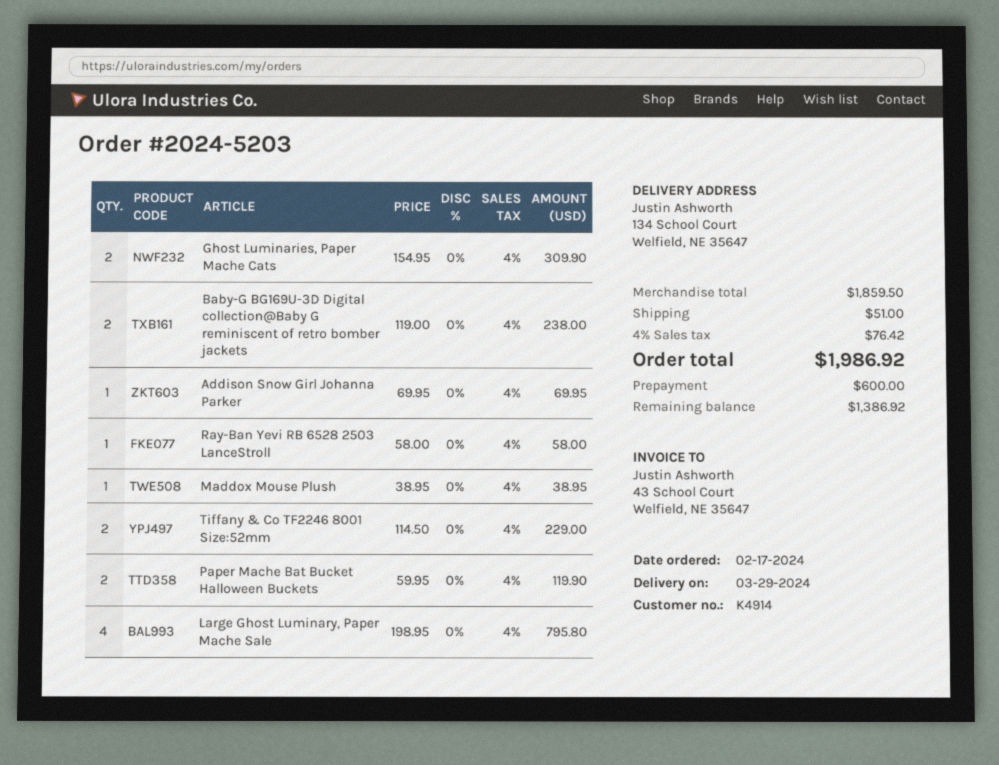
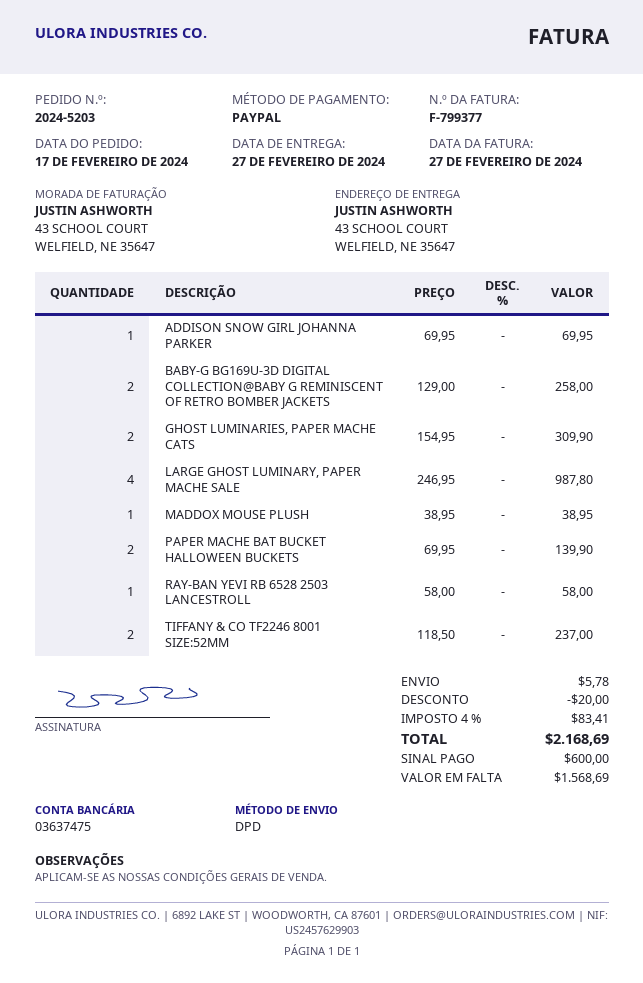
delivery date: 2024-03-29 -> 2024-02-27
ship to: 134 School Court, Welfield, NE 35647 -> 43 SCHOOL COURT, WELFIELD, NE 35647
Baby-G BG169U-3D Digital collection@Baby G reminiscent of retro bomber jackets: 2 x 119.00 = 238.00 -> 2 x 129.00 = 258.00
Tiffany & Co TF2246 8001 Size:52mm: 2 x 114.50 = 229.00 -> 2 x 118.50 = 237.00
Paper Mache Bat Bucket Halloween Buckets: 2 x 59.95 = 119.90 -> 2 x 69.95 = 139.90
Large Ghost Luminary, Paper Mache Sale: 4 x 198.95 = 795.80 -> 4 x 246.95 = 987.80
discount: none -> 20.00
shipping: 51.00 -> 5.78
tax: 4% = 76.42 -> 4% = 83.41
total: 1986.92 -> 2168.69
balance: 1386.92 -> 1568.69

